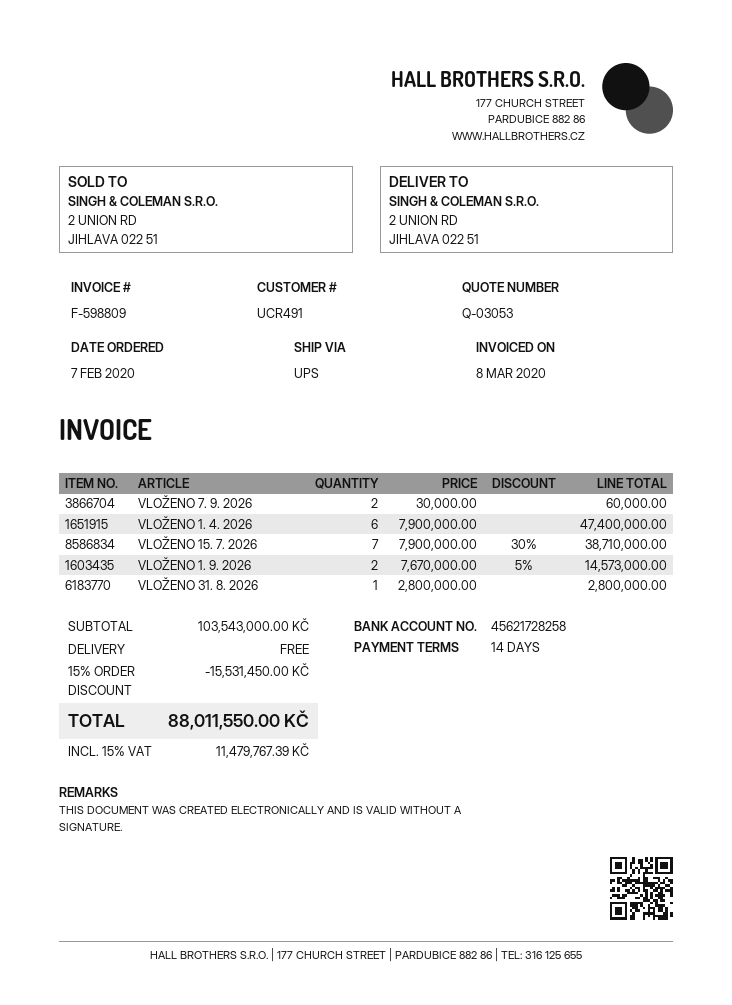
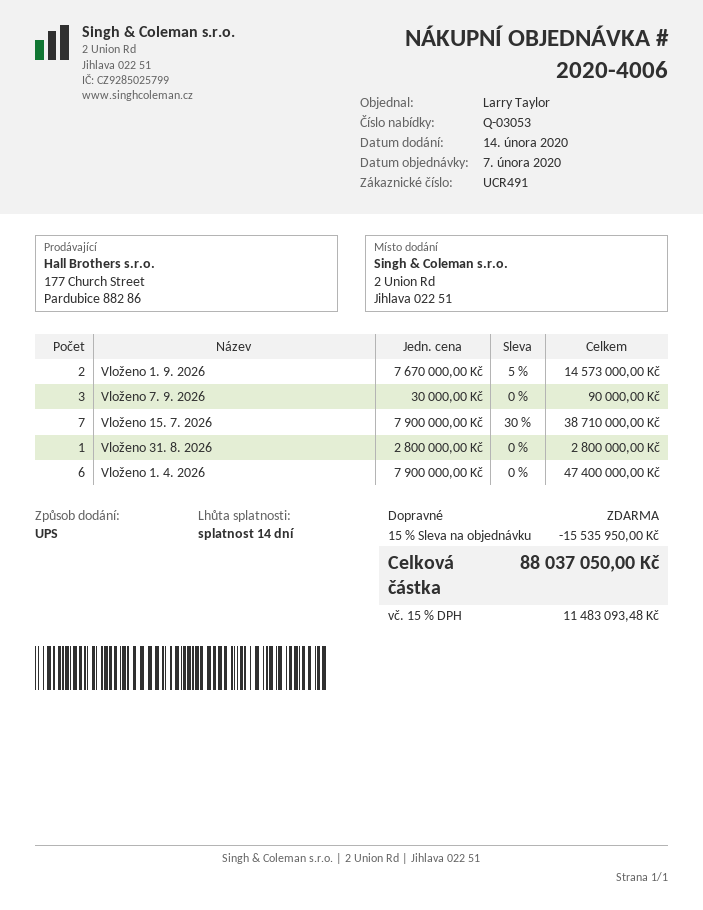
VLOŽENO 7. 9. 2026: 2 x 30000.00 = 60000.00 -> 3 x 30000.00 = 90000.00
discount: 15% = 15531450.00 -> 15% = 15535950.00
tax: 15% = 11479767.39 -> 15% = 11483093.48
total: 88011550.00 -> 88037050.00

